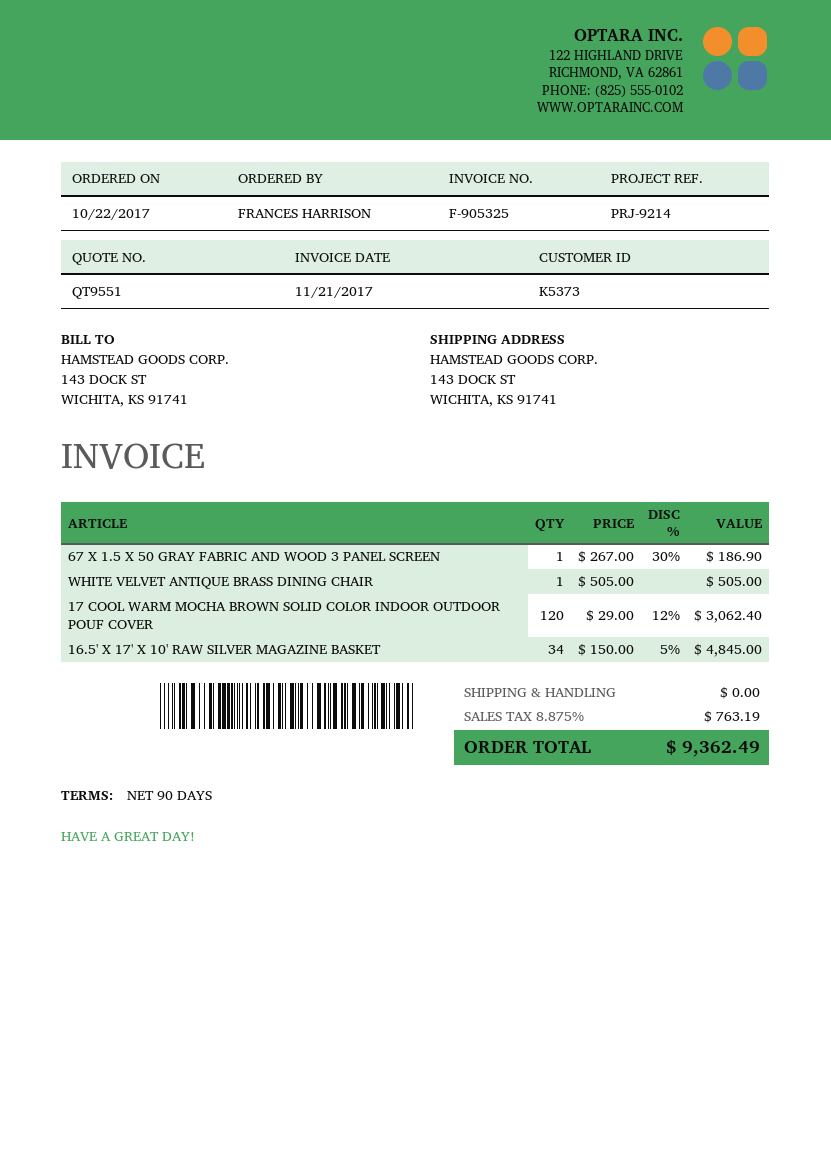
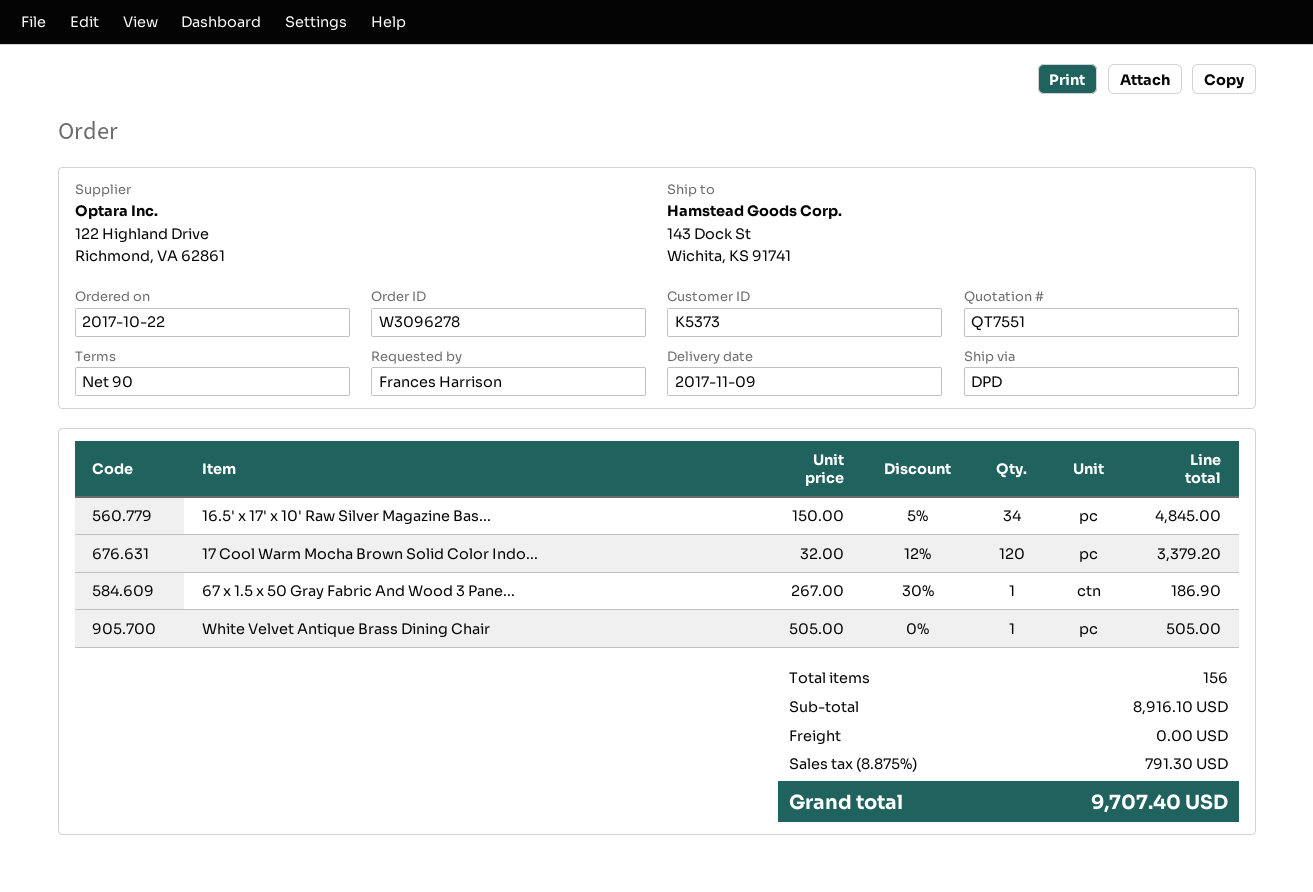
quote number: QT9551 -> QT7551
17 COOL WARM MOCHA BROWN SOLID COLOR INDOOR OUTDOOR POUF COVER: 120 x 29.00 - 12% = 3062.40 -> 120 x 32.00 - 12% = 3379.20
tax: 8.875% = 763.19 -> 8.875% = 791.30
total: 9362.49 -> 9707.40

